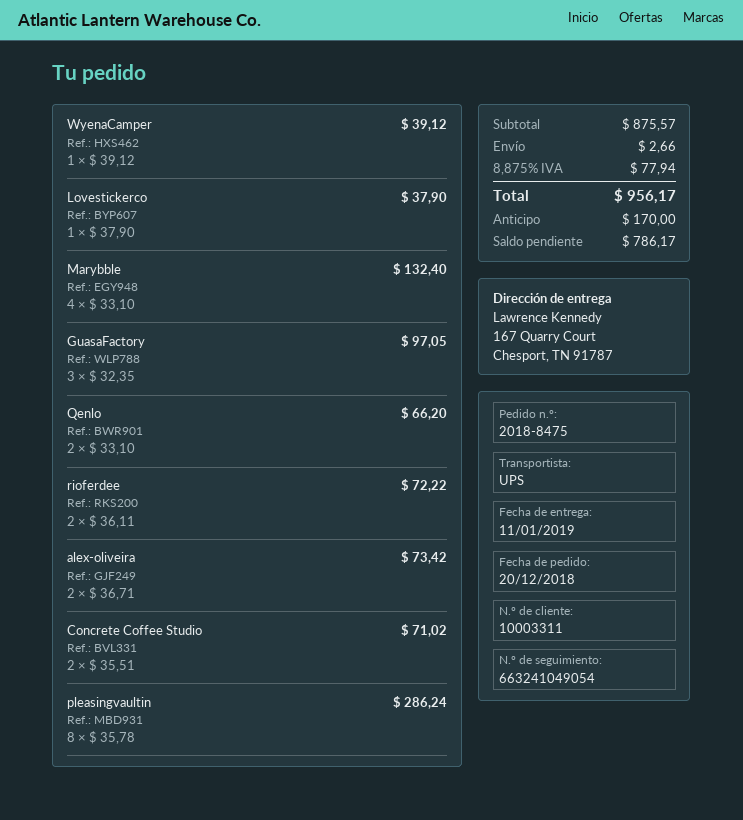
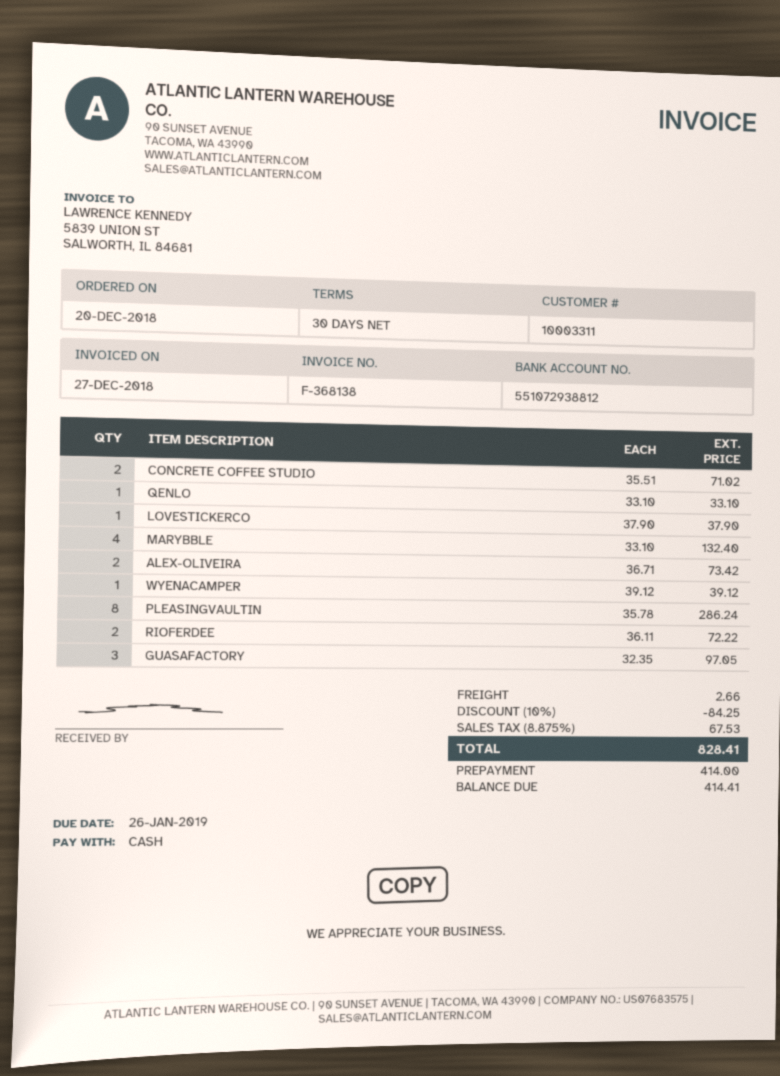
Qenlo: 2 x 33.10 = 66.20 -> 1 x 33.10 = 33.10
discount: none -> 10% = 84.25
tax: 8.875% = 77.94 -> 8.875% = 67.53
total: 956.17 -> 828.41
deposit: 170.00 -> 414.00
balance: 786.17 -> 414.41

